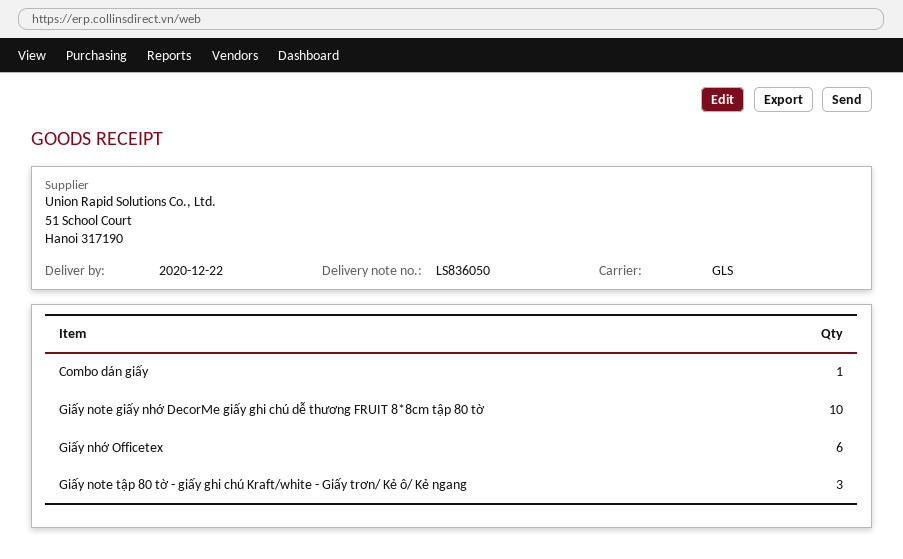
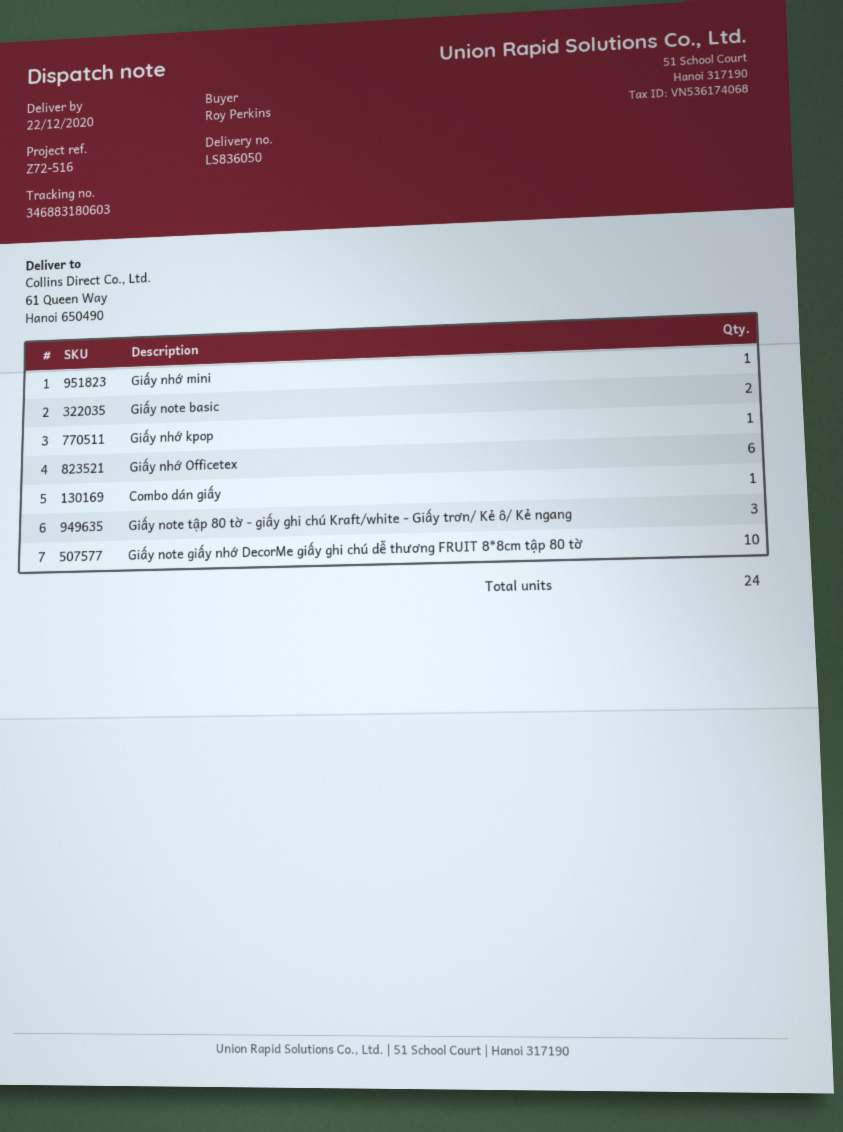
Giấy nhớ mini: none -> 1
Giấy note basic: none -> 2
Giấy nhớ kpop: none -> 1

